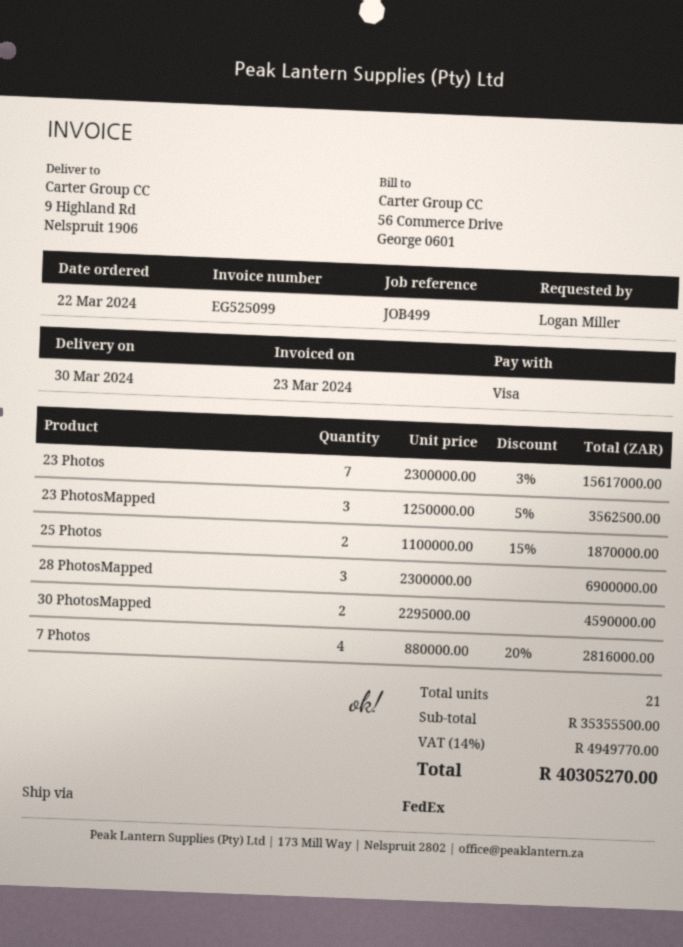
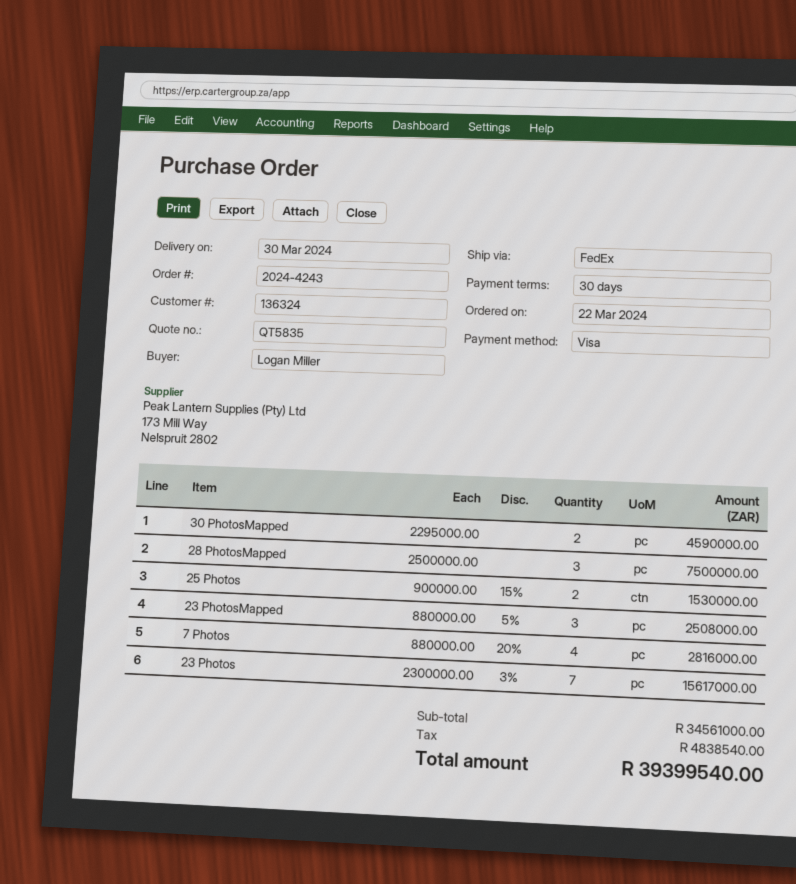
23 PhotosMapped: 3 x 1250000.00 - 5% = 3562500.00 -> 3 x 880000.00 - 5% = 2508000.00
25 Photos: 2 x 1100000.00 - 15% = 1870000.00 -> 2 x 900000.00 - 15% = 1530000.00
28 PhotosMapped: 3 x 2300000.00 = 6900000.00 -> 3 x 2500000.00 = 7500000.00
subtotal: 35355500.00 -> 34561000.00
tax: 4949770.00 -> 4838540.00
total: 40305270.00 -> 39399540.00

